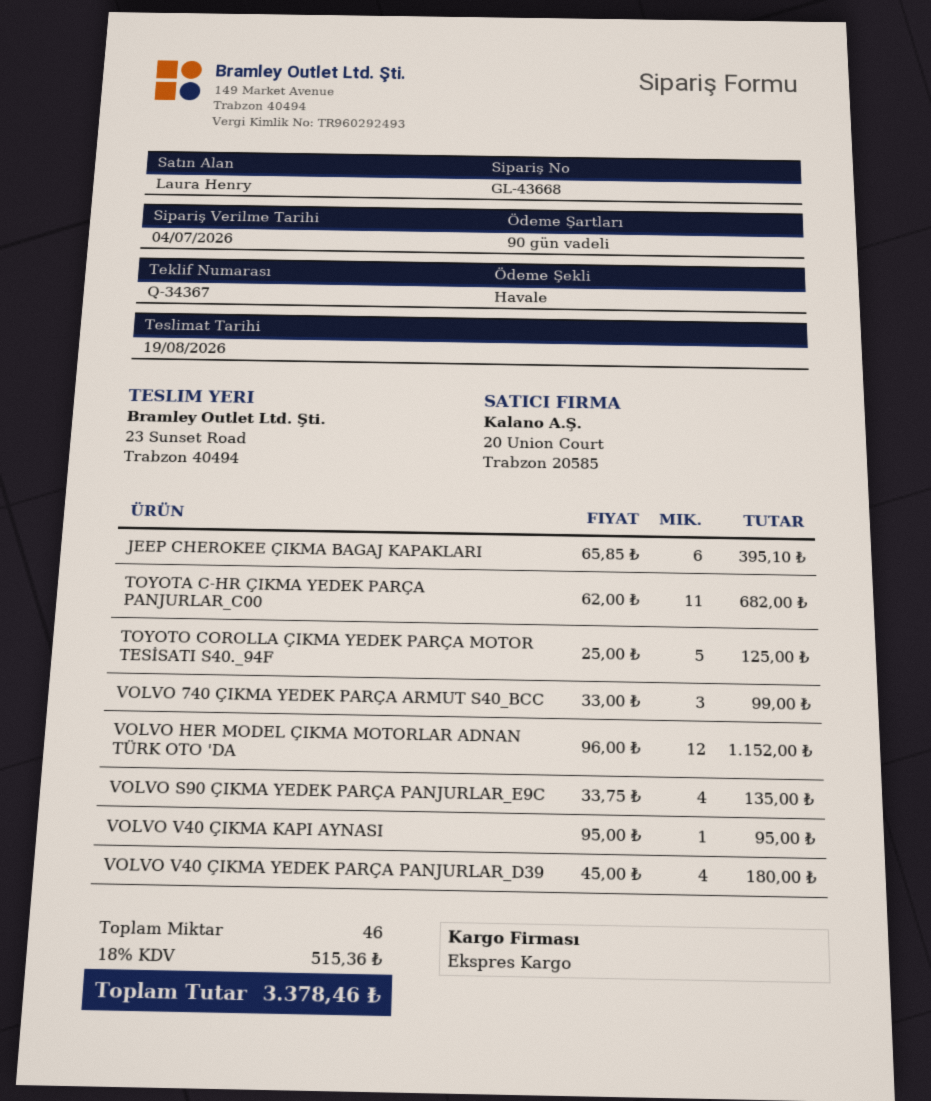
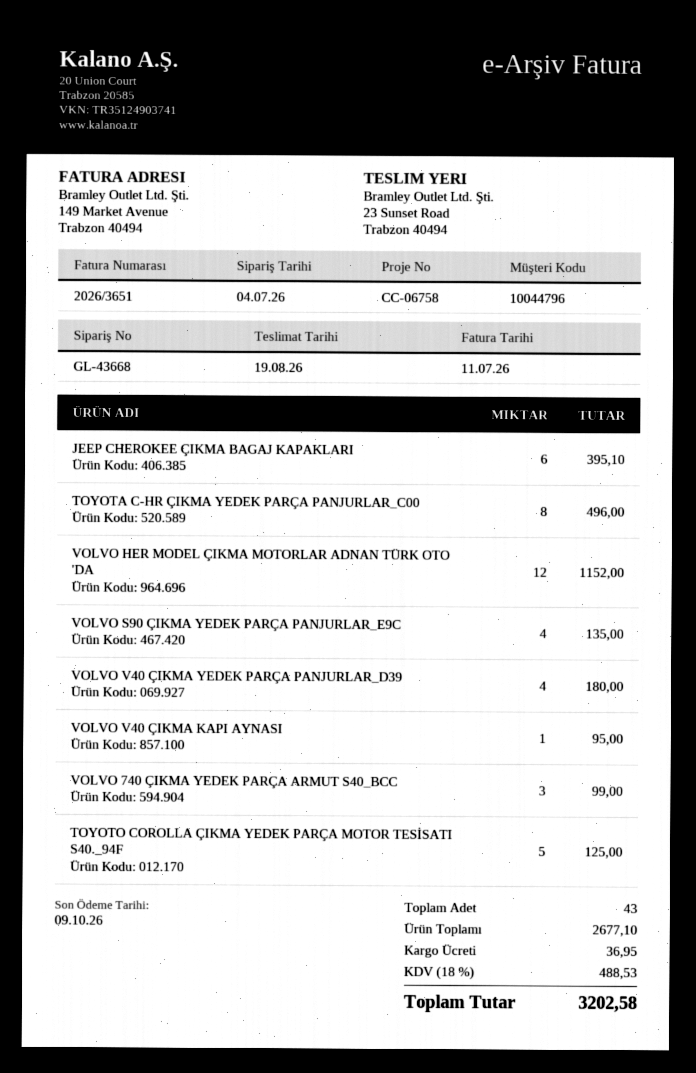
TOYOTA C-HR ÇIKMA YEDEK PARÇA PANJURLAR_C00: 11 for 682.00 -> 8 for 496.00
total quantity: 46 -> 43
shipping: none -> 36.95
tax: 18% = 515.36 -> 18% = 488.53
total: 3378.46 -> 3202.58

